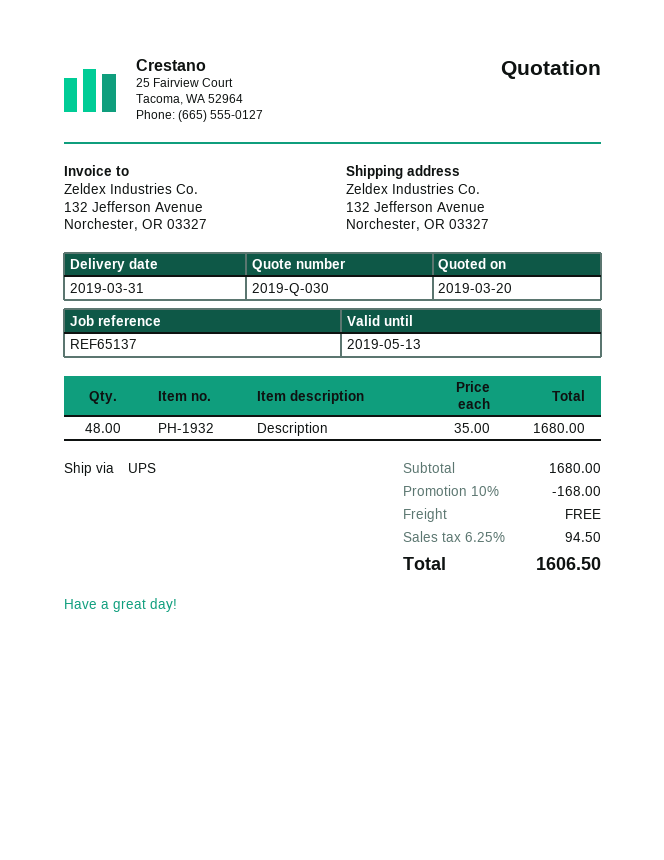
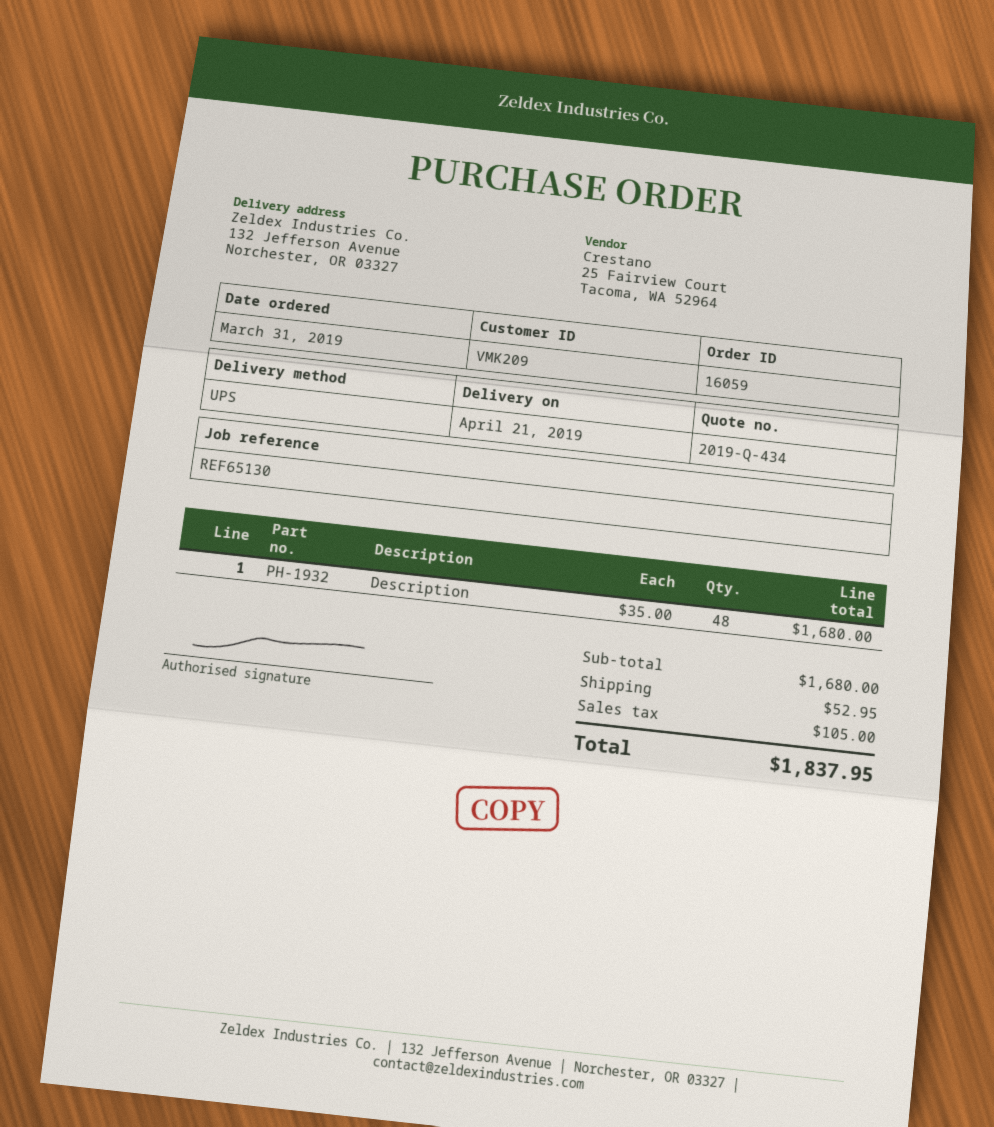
quote number: 2019-Q-030 -> 2019-Q-434
delivery date: 2019-03-31 -> 2019-04-21
reference: REF65137 -> REF65130
discount: 10% = 168.00 -> none
shipping: 0.00 -> 52.95
tax: 94.50 -> 105.00
total: 1606.50 -> 1837.95

